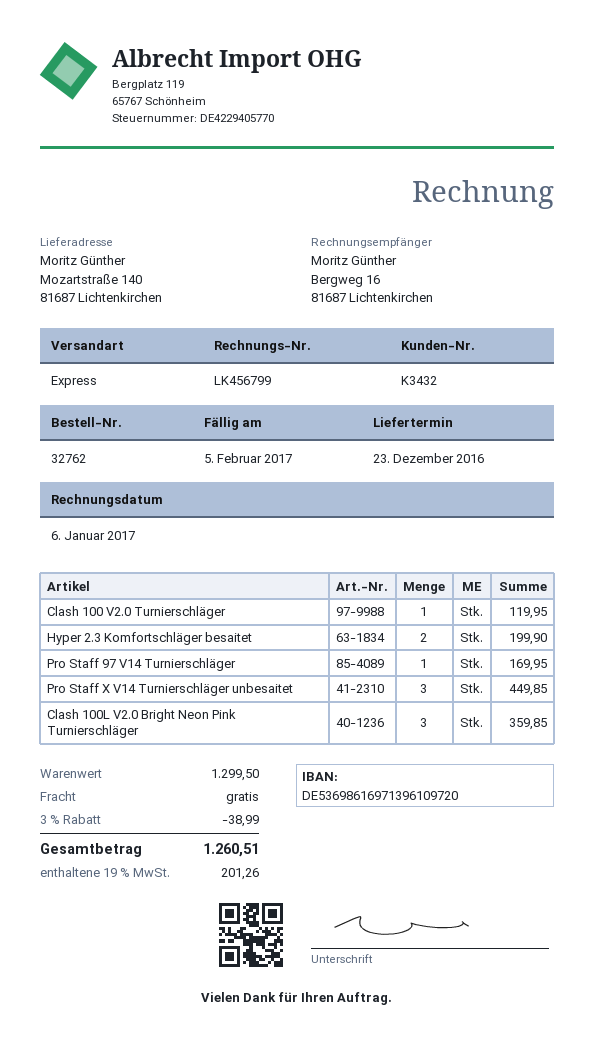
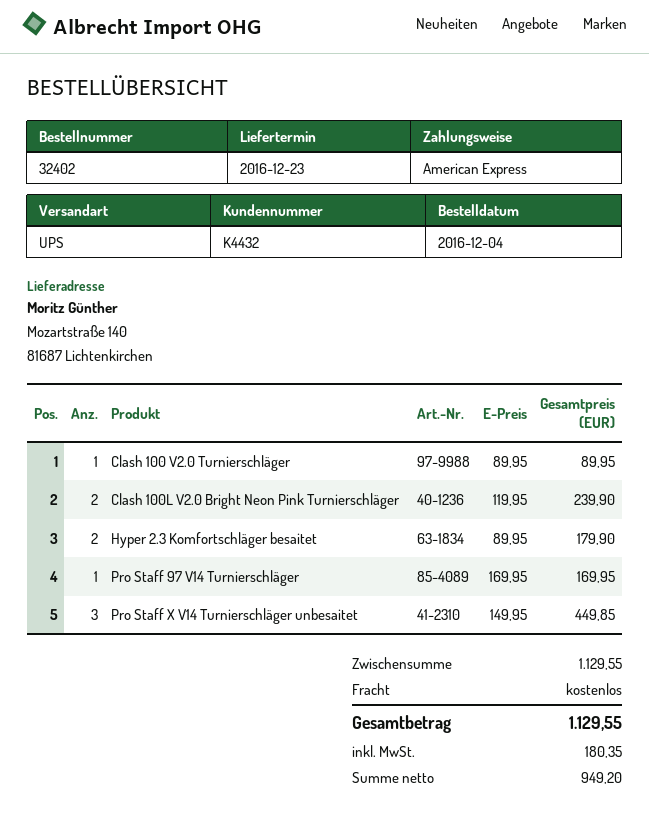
order number: 32762 -> 32402
customer number: K3432 -> K4432
shipping method: express -> UPS
Clash 100 V2.0 Turnierschläger: 1 for 119.95 -> 1 for 89.95
Hyper 2.3 Komfortschläger besaitet: 2 for 199.90 -> 2 for 179.90
Clash 100L V2.0 Bright Neon Pink Turnierschläger: 3 for 359.85 -> 2 for 239.90
subtotal: 1299.50 -> 1129.55
discount: 3% = 38.99 -> none
tax: 201.26 -> 180.35
total: 1260.51 -> 1129.55

